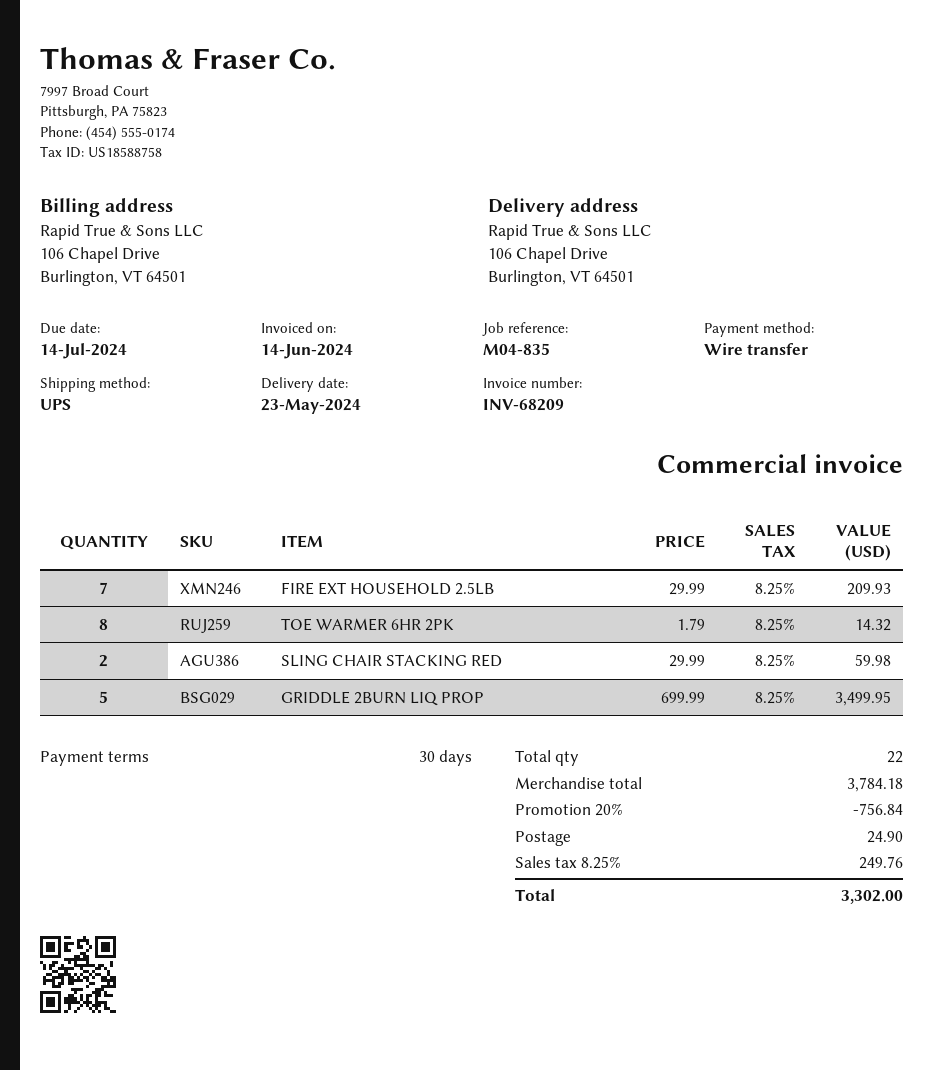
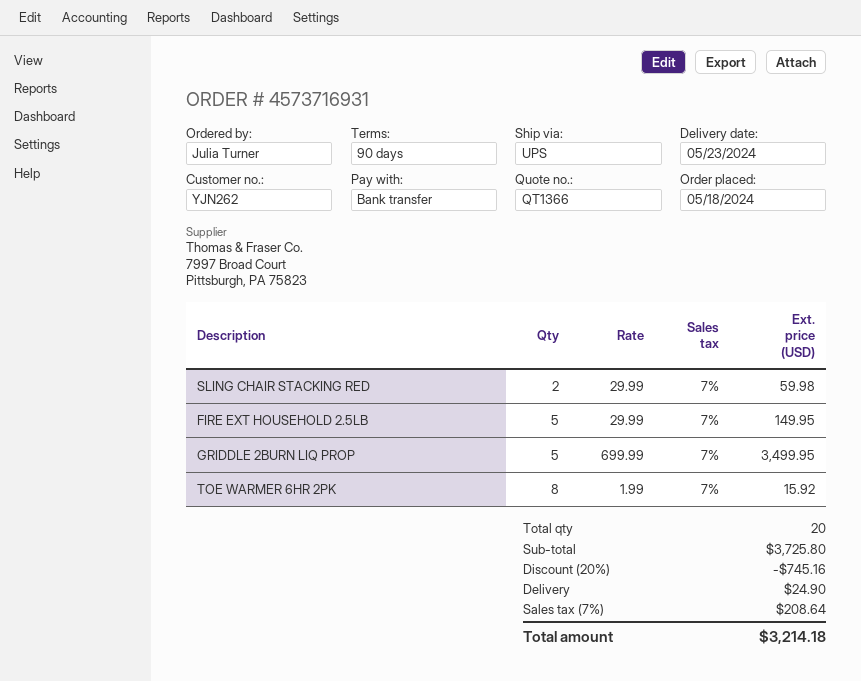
payment terms: 30 days -> 90 days
FIRE EXT HOUSEHOLD 2.5LB: 7 x 29.99 = 209.93 -> 5 x 29.99 = 149.95
TOE WARMER 6HR 2PK: 8 x 1.79 = 14.32 -> 8 x 1.99 = 15.92
total quantity: 22 -> 20
subtotal: 3784.18 -> 3725.80
discount: 20% = 756.84 -> 20% = 745.16
tax: 8.25% = 249.76 -> 7% = 208.64
total: 3302.00 -> 3214.18

